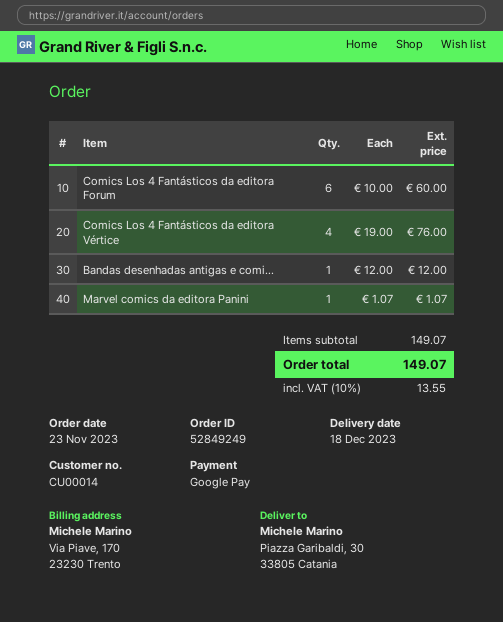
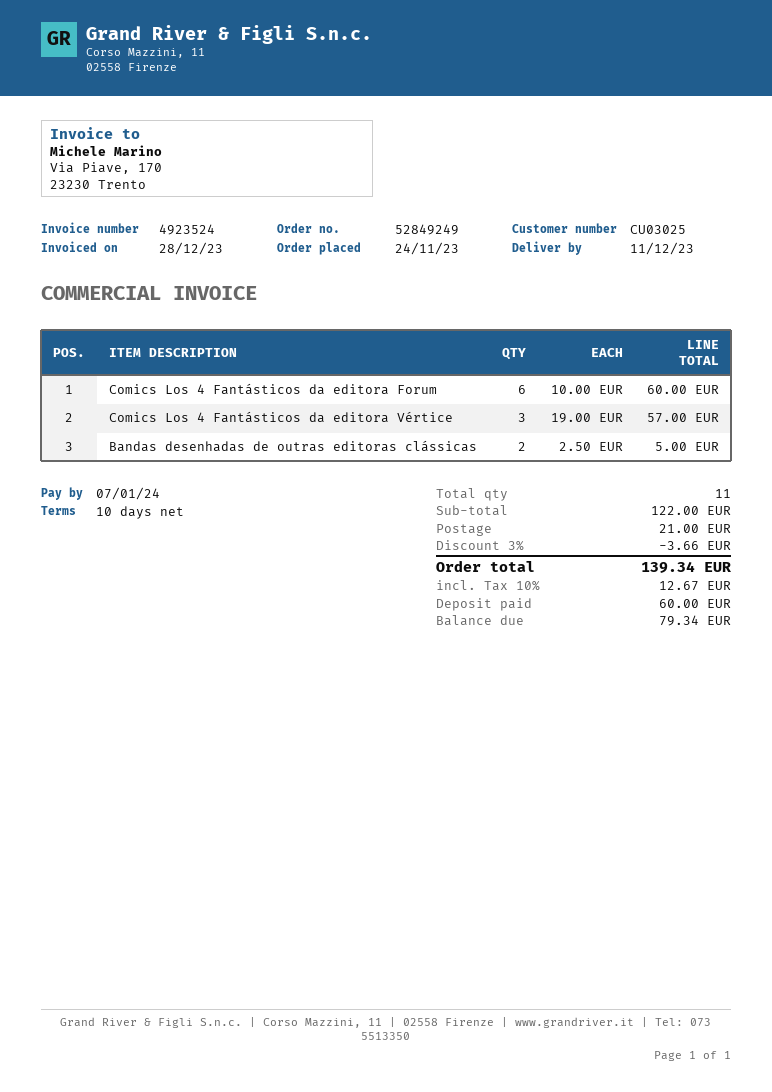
order date: 2023-11-23 -> 2023-11-24
delivery date: 2023-12-18 -> 2023-12-11
customer number: CU00014 -> CU03025
Comics Los 4 Fantásticos da editora Vértice: 4 x 19.00 = 76.00 -> 3 x 19.00 = 57.00
Bandas desenhadas antigas e comi...: 1 x 12.00 = 12.00 -> none
Marvel comics da editora Panini: 1 x 1.07 = 1.07 -> none
Bandas desenhadas de outras editoras clássicas: none -> 2 x 2.50 = 5.00
subtotal: 149.07 -> 122.00
discount: none -> 3% = 3.66
shipping: none -> 21.00
tax: 10% = 13.55 -> 10% = 12.67
total: 149.07 -> 139.34

